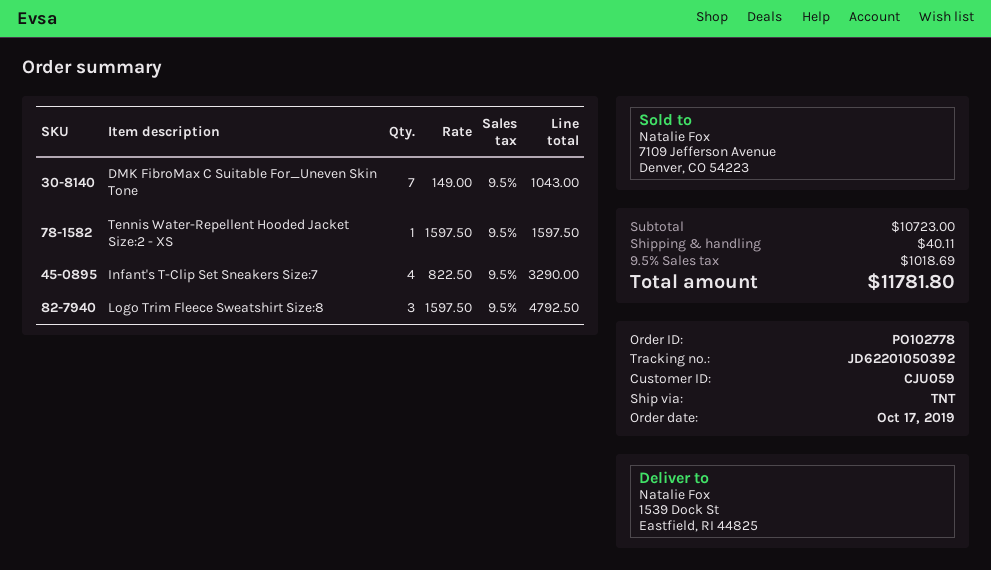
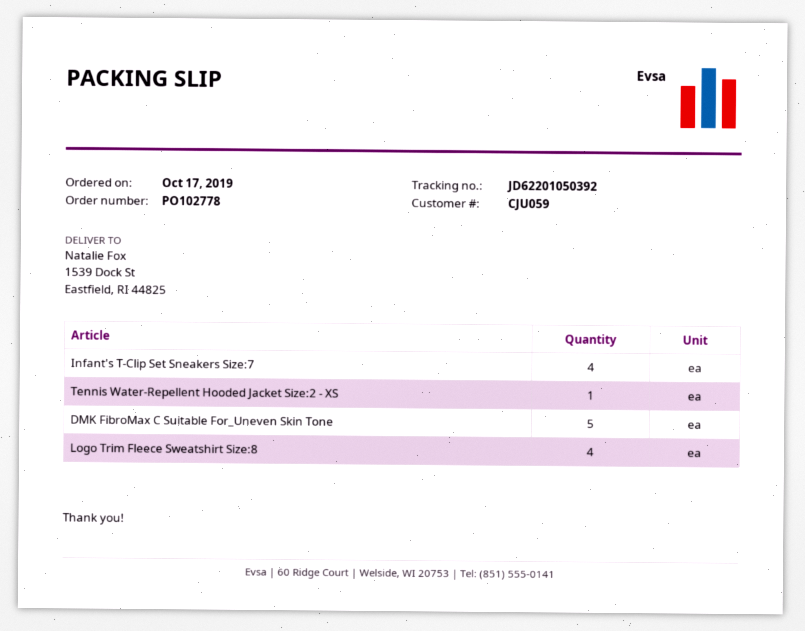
DMK FibroMax C Suitable For_Uneven Skin Tone: 7 -> 5
Logo Trim Fleece Sweatshirt Size:8: 3 -> 4

